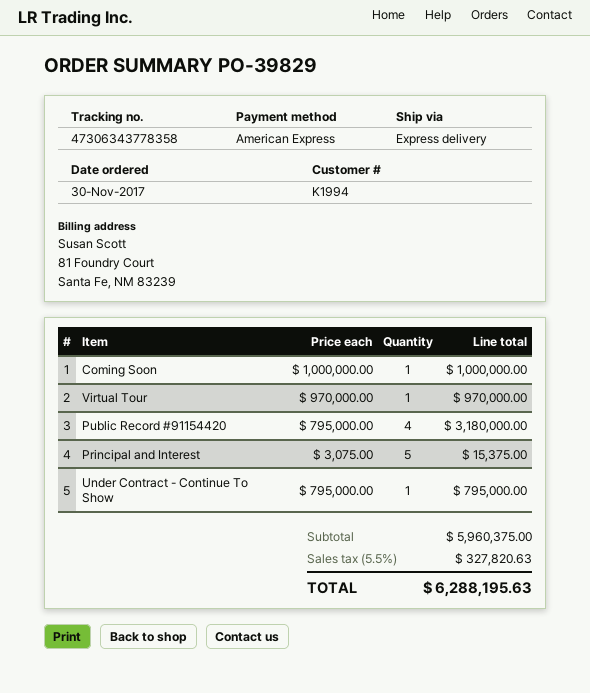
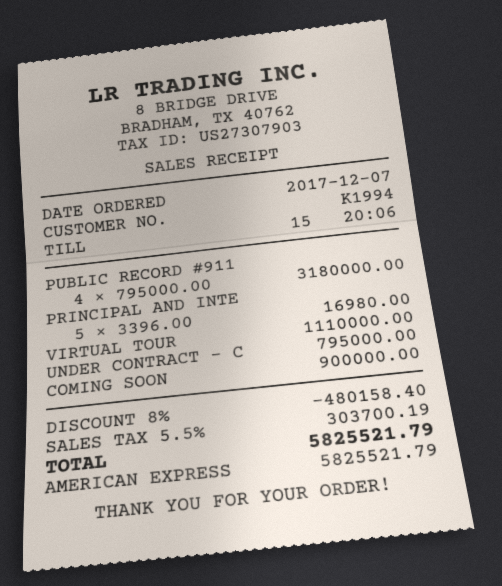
order date: 2017-11-30 -> 2017-12-07
Coming Soon: 1 x 1000000.00 = 1000000.00 -> 1 x 900000.00 = 900000.00
Virtual Tour: 1 x 970000.00 = 970000.00 -> 1 x 1110000.00 = 1110000.00
Principal and Interest: 5 x 3075.00 = 15375.00 -> 5 x 3396.00 = 16980.00
discount: none -> 8% = 480158.40
tax: 5.5% = 327820.63 -> 5.5% = 303700.19
total: 6288195.63 -> 5825521.79

